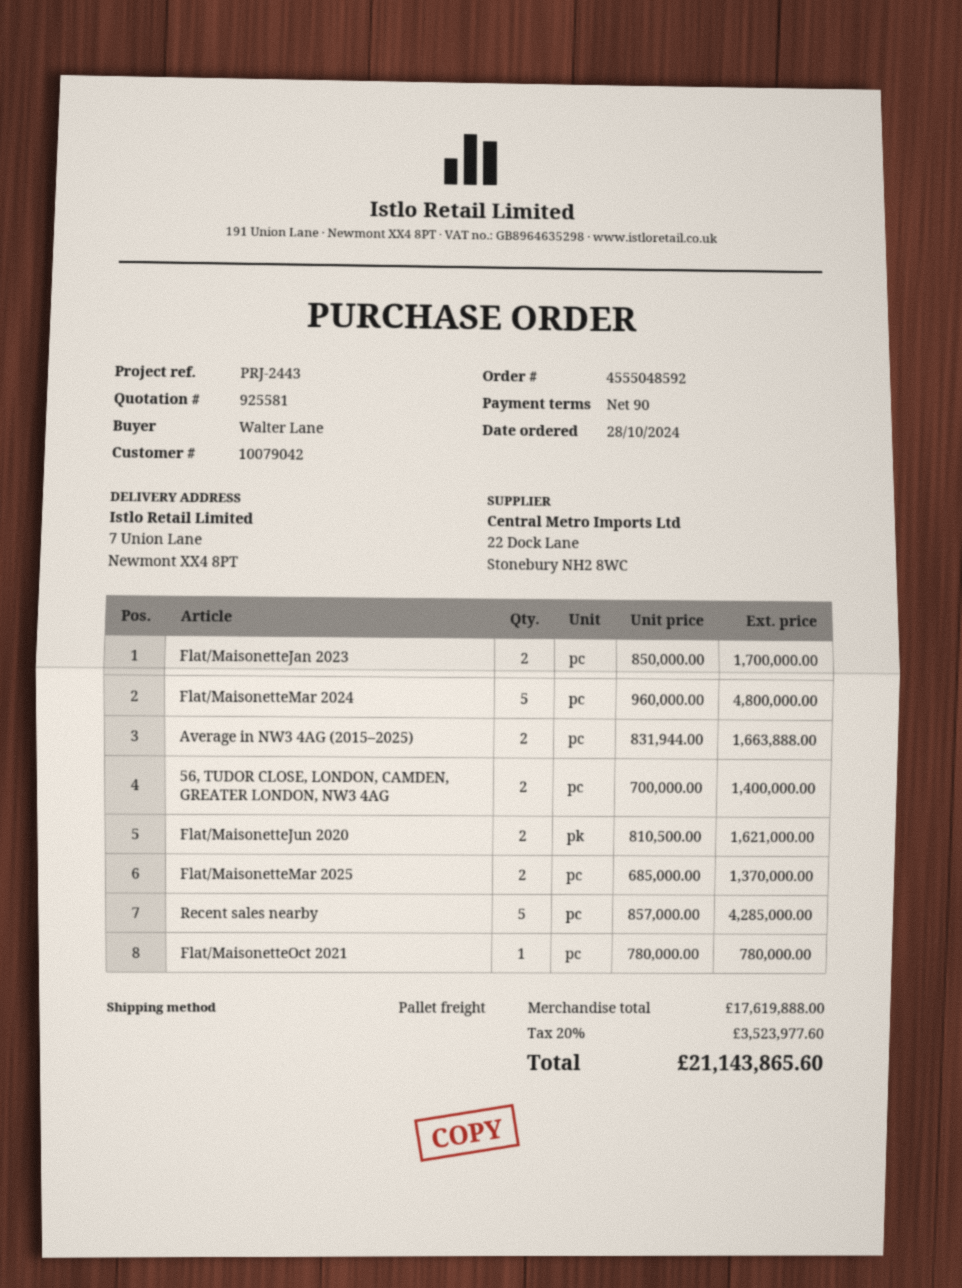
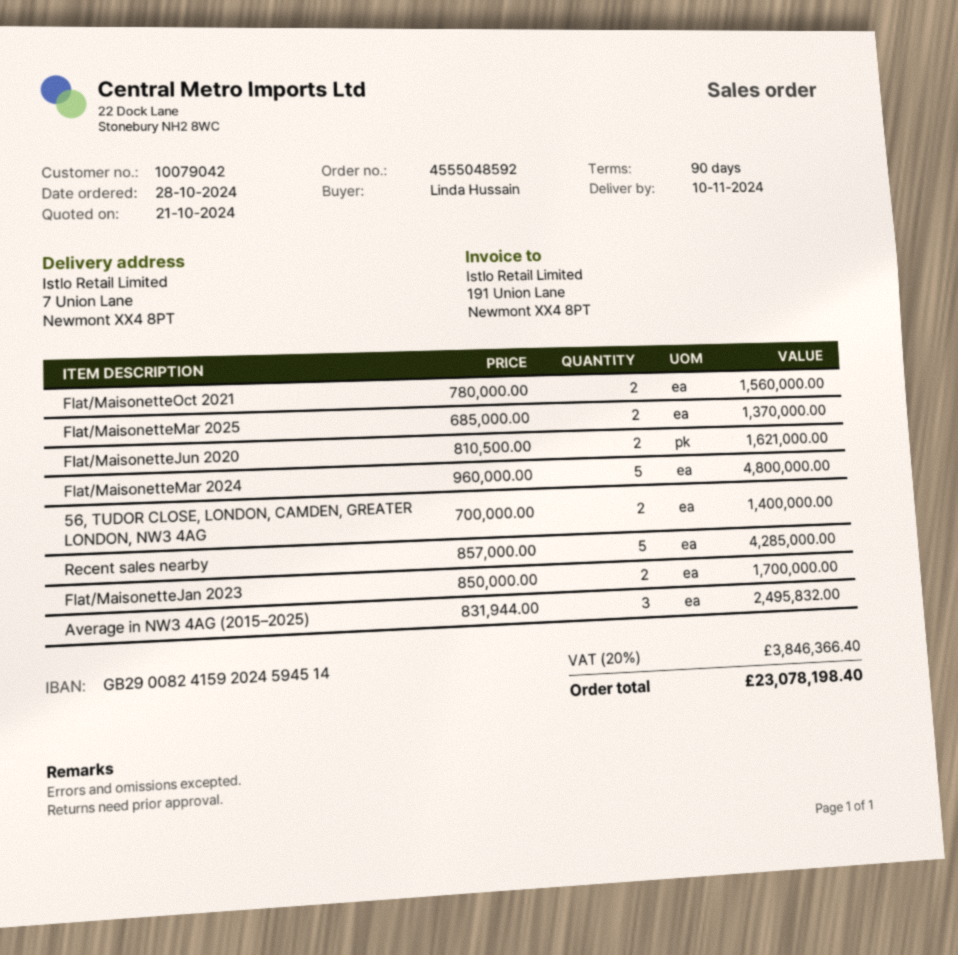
ordered by: Walter Lane -> Linda Hussain
Average in NW3 4AG (2015–2025): 2 x 831944.00 = 1663888.00 -> 3 x 831944.00 = 2495832.00
Flat/MaisonetteOct 2021: 1 x 780000.00 = 780000.00 -> 2 x 780000.00 = 1560000.00
tax: 20% = 3523977.60 -> 20% = 3846366.40
total: 21143865.60 -> 23078198.40

